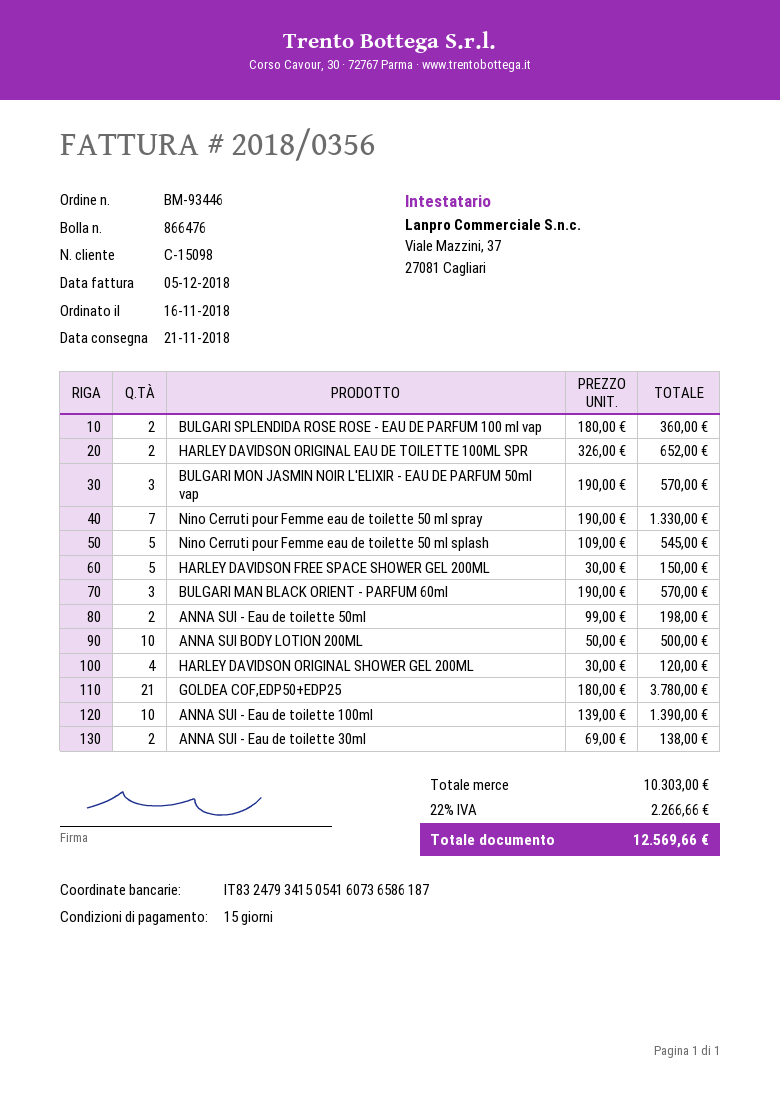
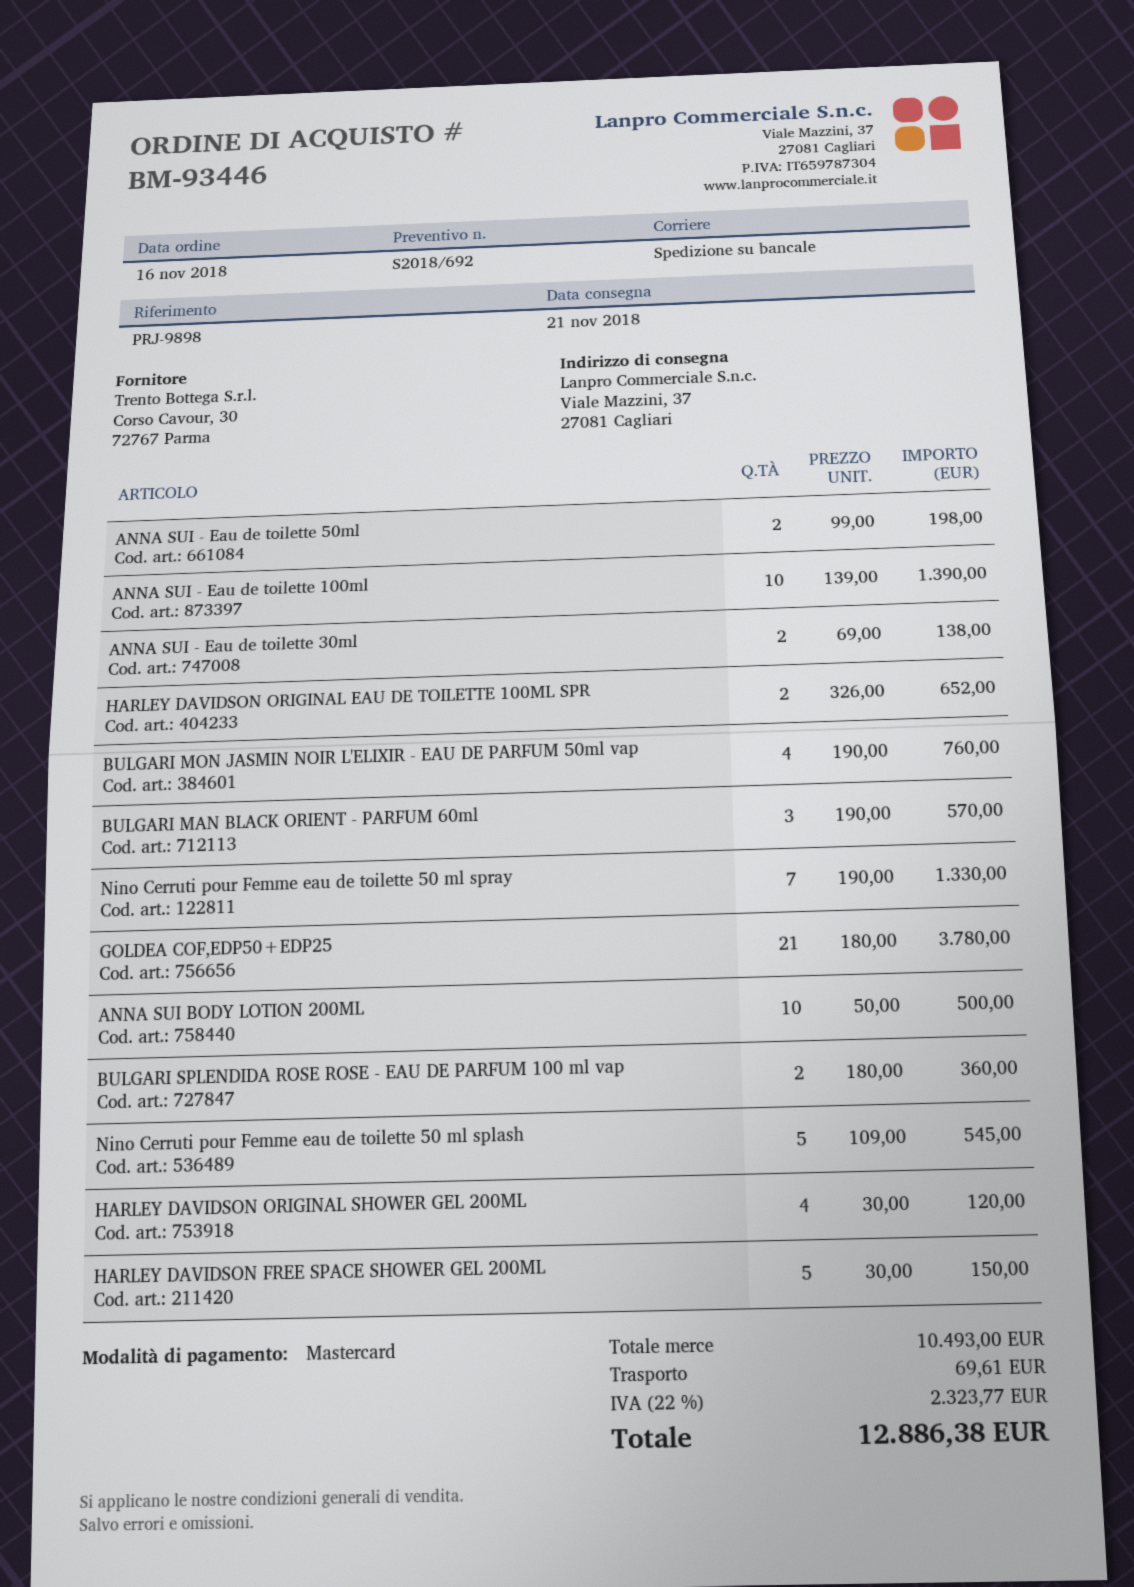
BULGARI MON JASMIN NOIR L'ELIXIR - EAU DE PARFUM 50ml vap: 3 x 190.00 = 570.00 -> 4 x 190.00 = 760.00
subtotal: 10303.00 -> 10493.00
shipping: none -> 69.61
tax: 22% = 2266.66 -> 22% = 2323.77
total: 12569.66 -> 12886.38

